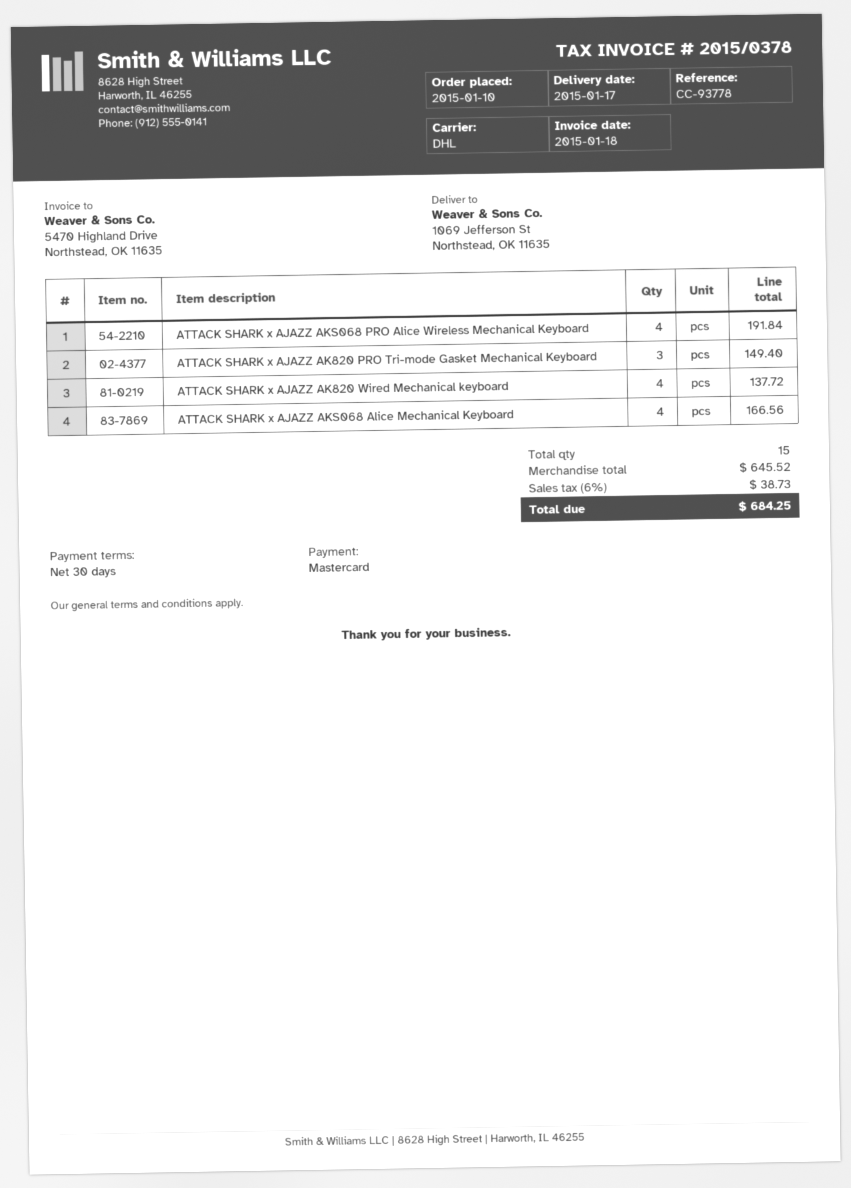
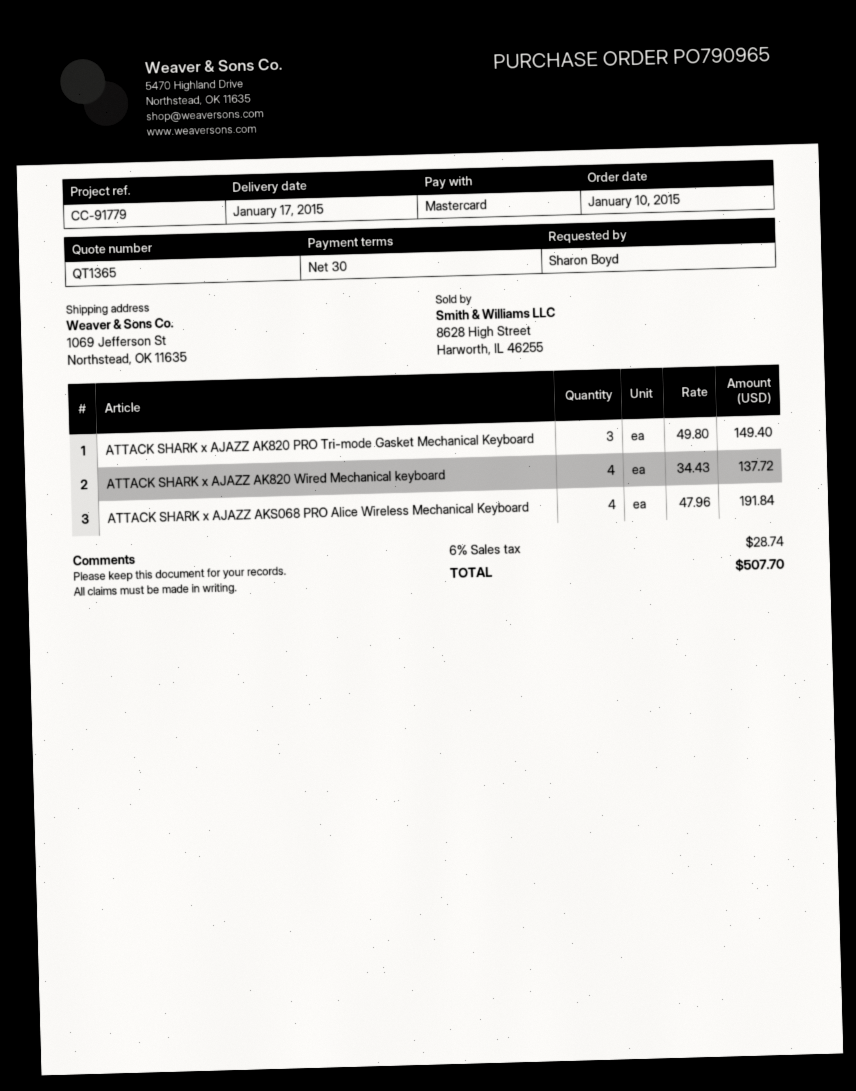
reference: CC-93778 -> CC-91779
ATTACK SHARK x AJAZZ AKS068 Alice Mechanical Keyboard: 4 for 166.56 -> none
tax: 6% = 38.73 -> 6% = 28.74
total: 684.25 -> 507.70

